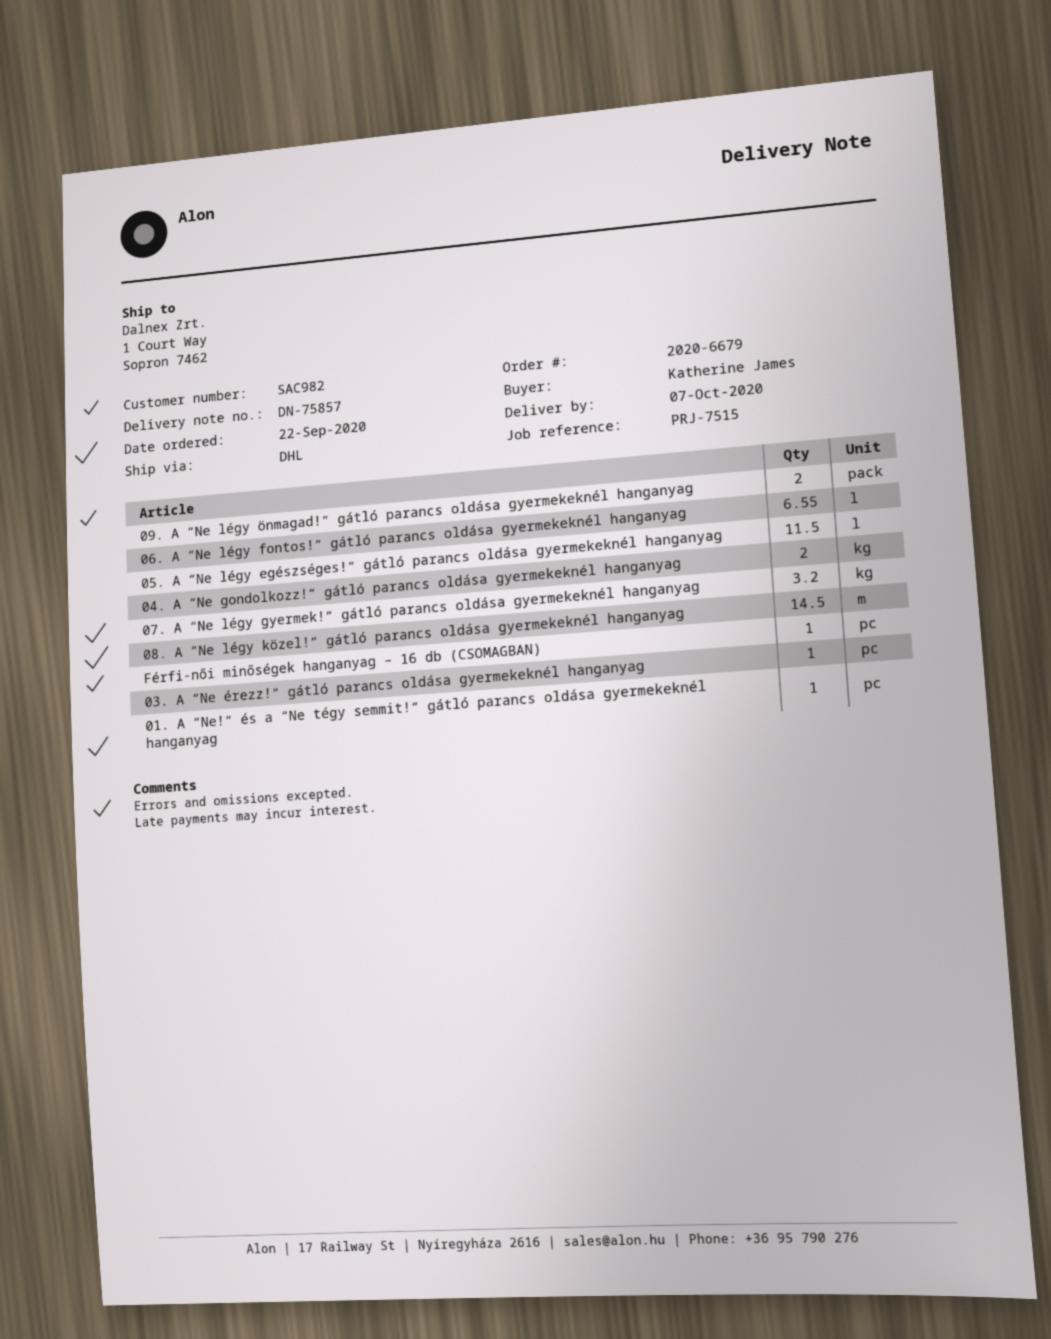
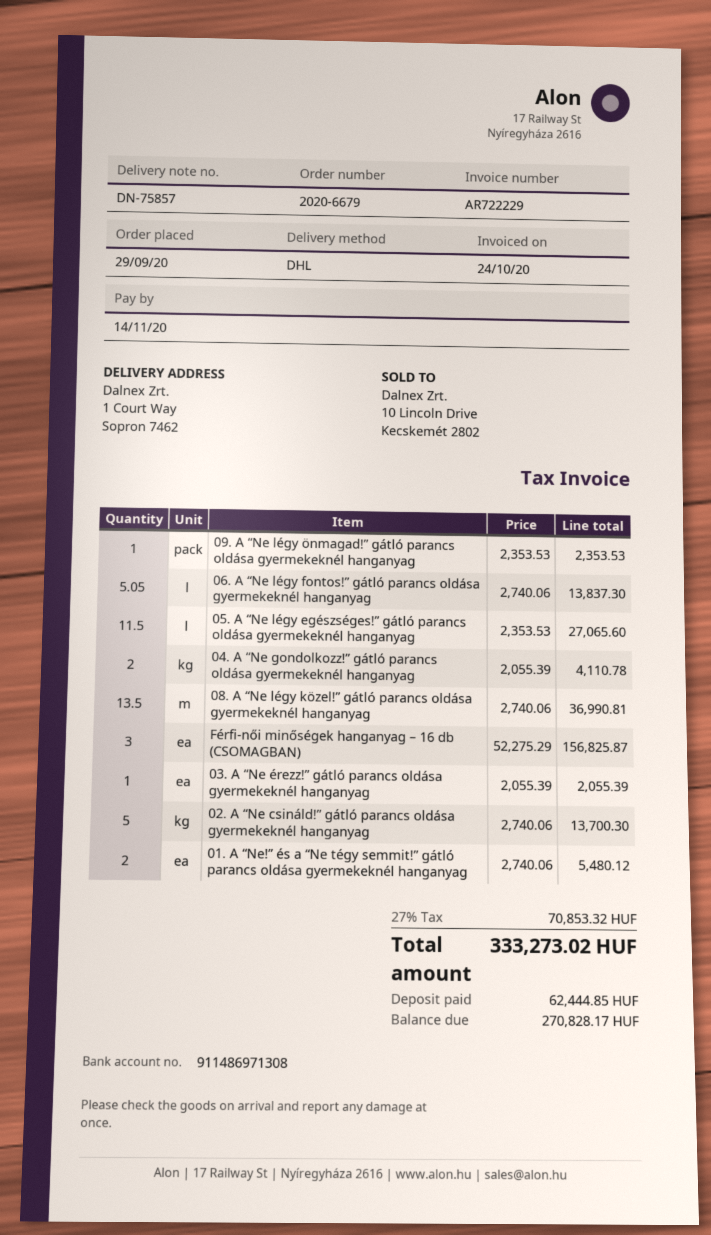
order date: 2020-09-22 -> 2020-09-29
09. A “Ne légy önmagad!” gátló parancs oldása gyermekeknél hanganyag: 2 -> 1
06. A “Ne légy fontos!” gátló parancs oldása gyermekeknél hanganyag: 6.55 -> 5.05
07. A “Ne légy gyermek!” gátló parancs oldása gyermekeknél hanganyag: 3.2 -> none
08. A “Ne légy közel!” gátló parancs oldása gyermekeknél hanganyag: 14.5 -> 13.5
Férfi-női minőségek hanganyag – 16 db (CSOMAGBAN): 1 -> 3
01. A “Ne!” és a “Ne tégy semmit!” gátló parancs oldása gyermekeknél hanganyag: 1 -> 2
02. A “Ne csináld!” gátló parancs oldása gyermekeknél hanganyag: none -> 5

